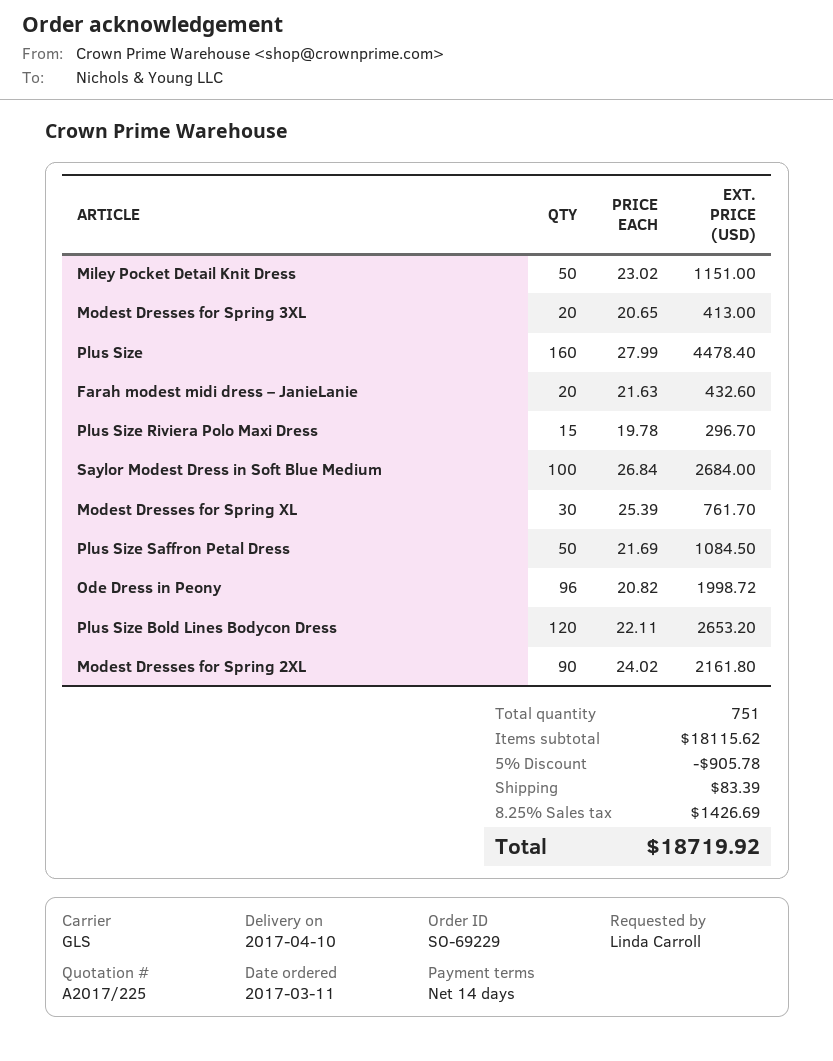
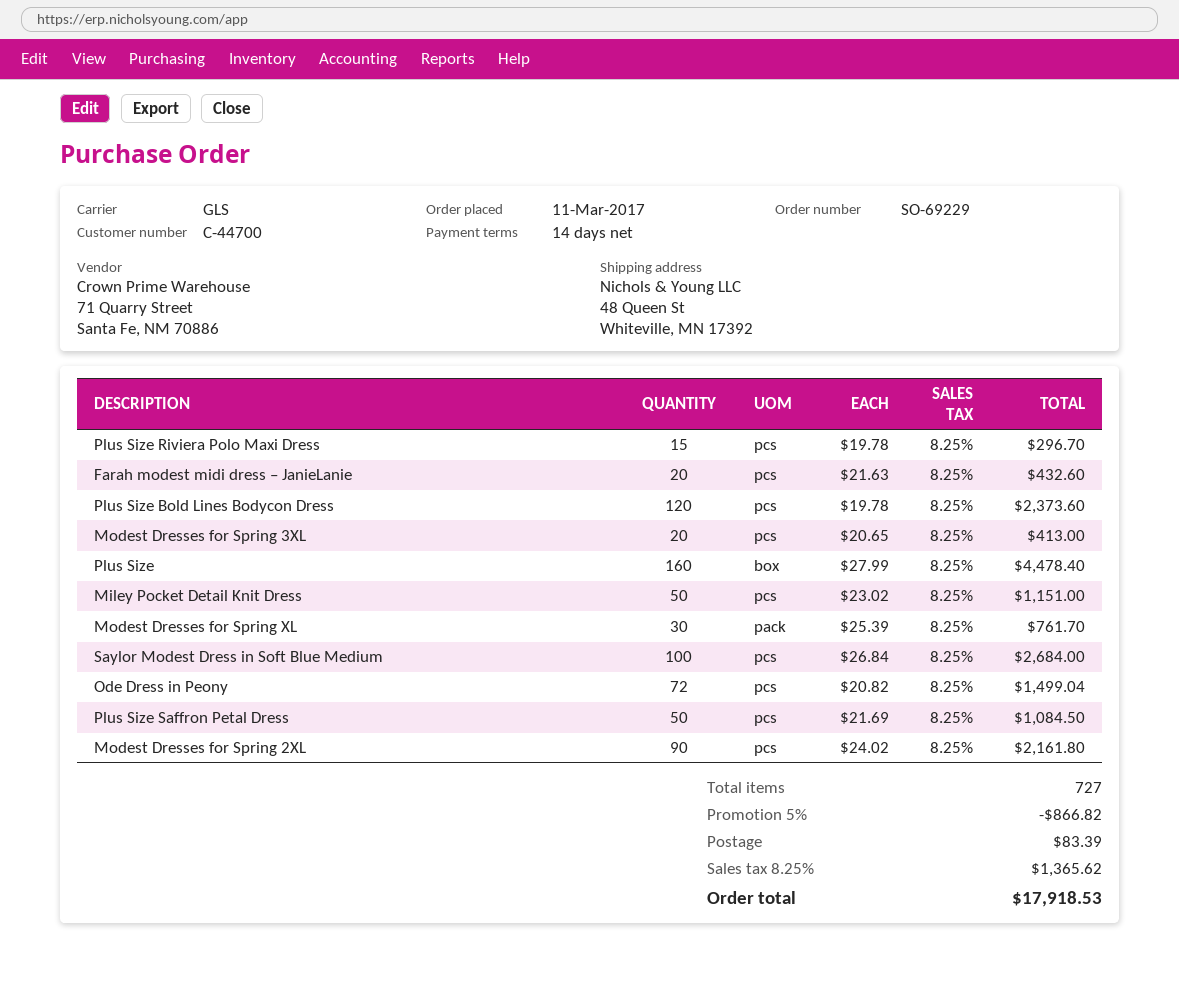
Ode Dress in Peony: 96 x 20.82 = 1998.72 -> 72 x 20.82 = 1499.04
Plus Size Bold Lines Bodycon Dress: 120 x 22.11 = 2653.20 -> 120 x 19.78 = 2373.60
total quantity: 751 -> 727
discount: 5% = 905.78 -> 5% = 866.82
tax: 8.25% = 1426.69 -> 8.25% = 1365.62
total: 18719.92 -> 17918.53

